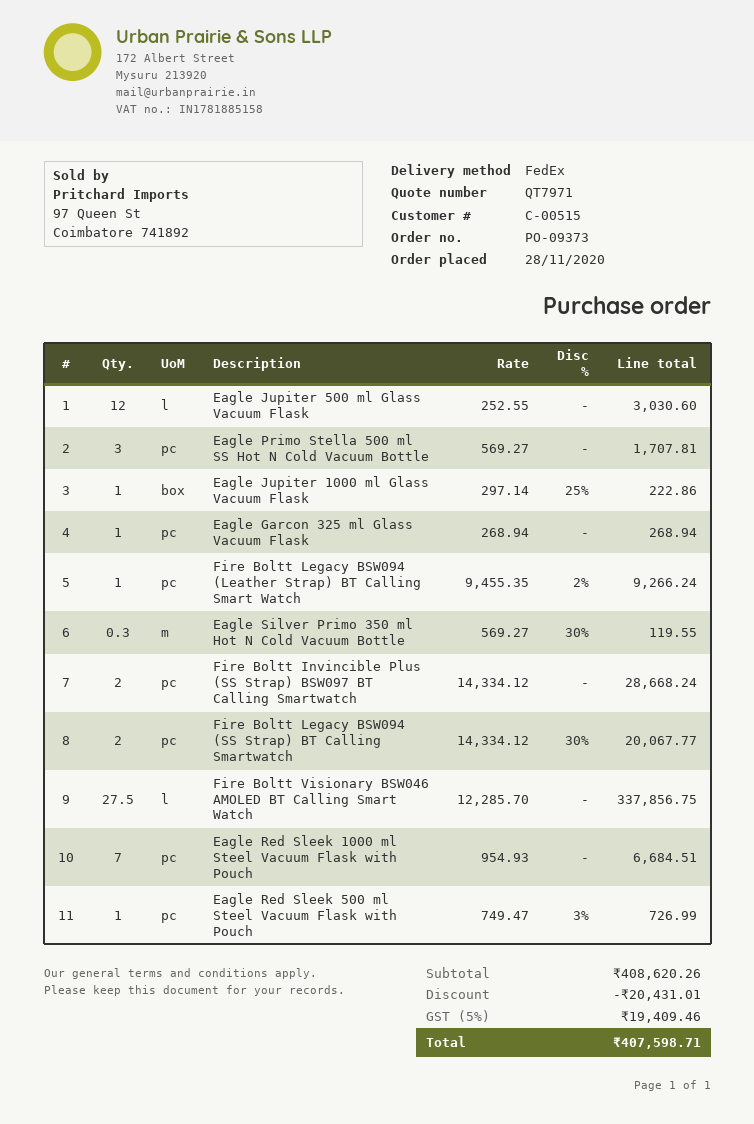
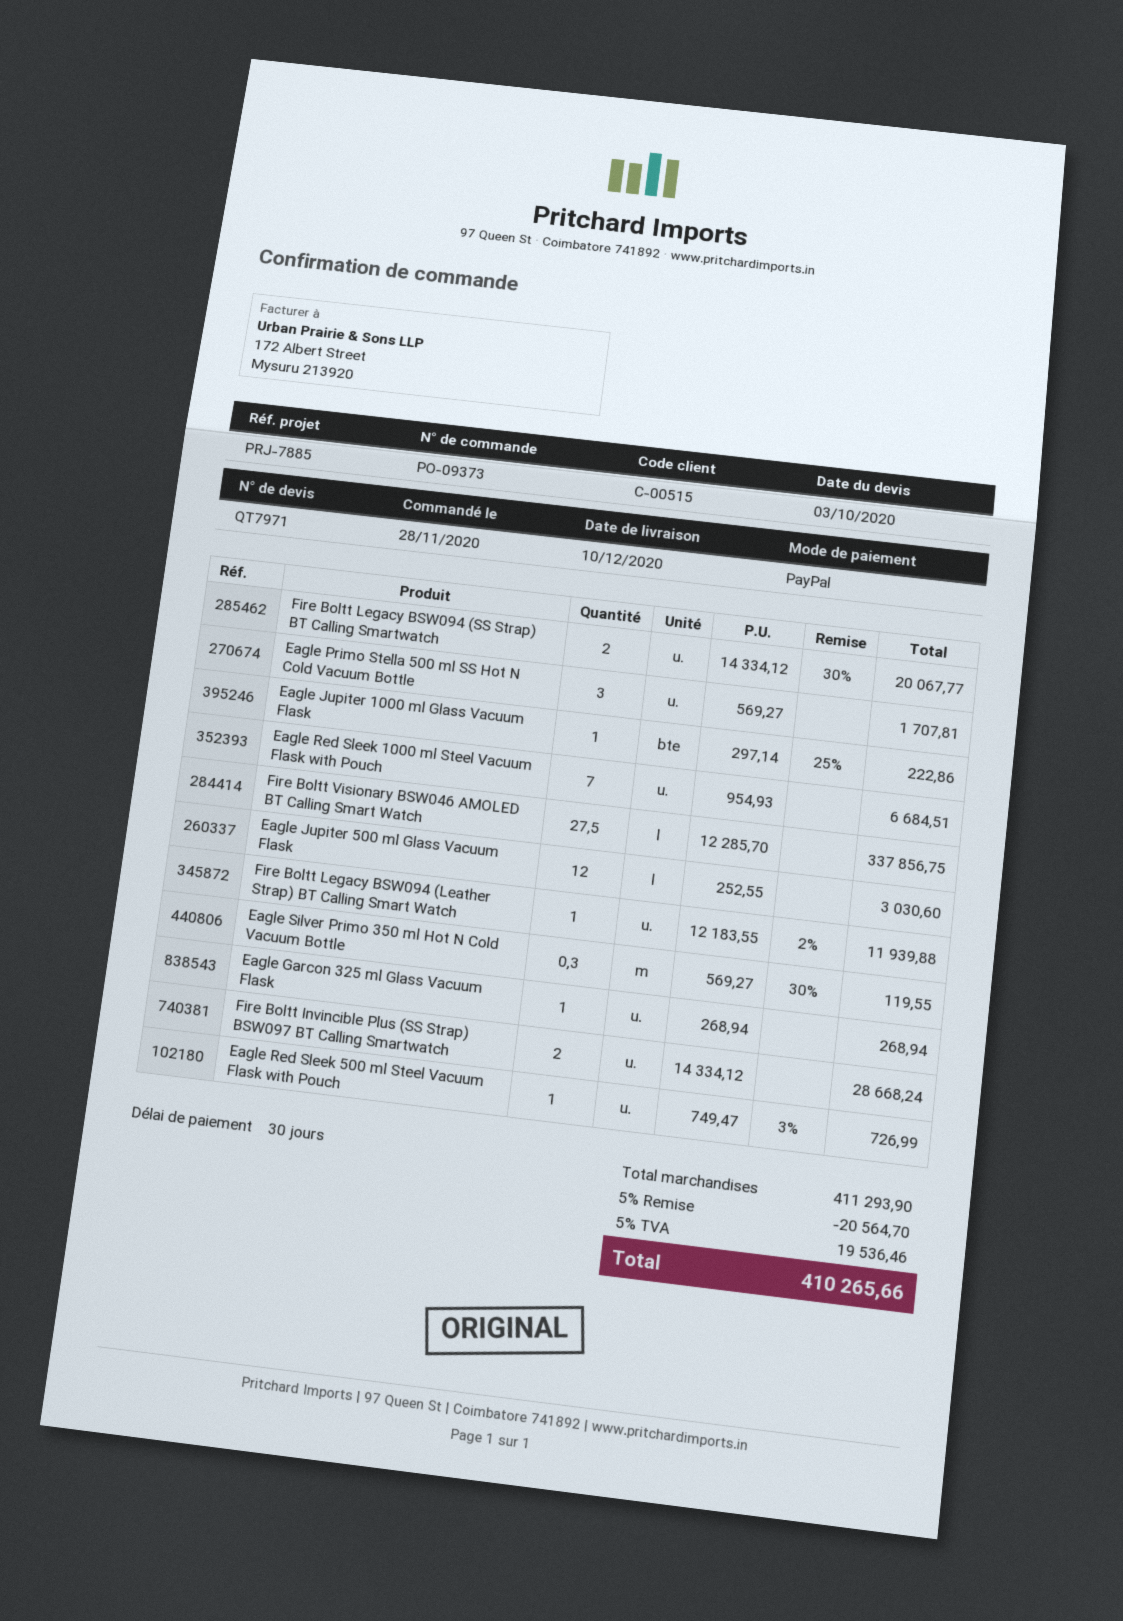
Fire Boltt Legacy BSW094 (Leather Strap) BT Calling Smart Watch: 1 x 9455.35 - 2% = 9266.24 -> 1 x 12183.55 - 2% = 11939.88
subtotal: 408620.26 -> 411293.90
discount: 20431.01 -> 20564.70
tax: 5% = 19409.46 -> 5% = 19536.46
total: 407598.71 -> 410265.66

